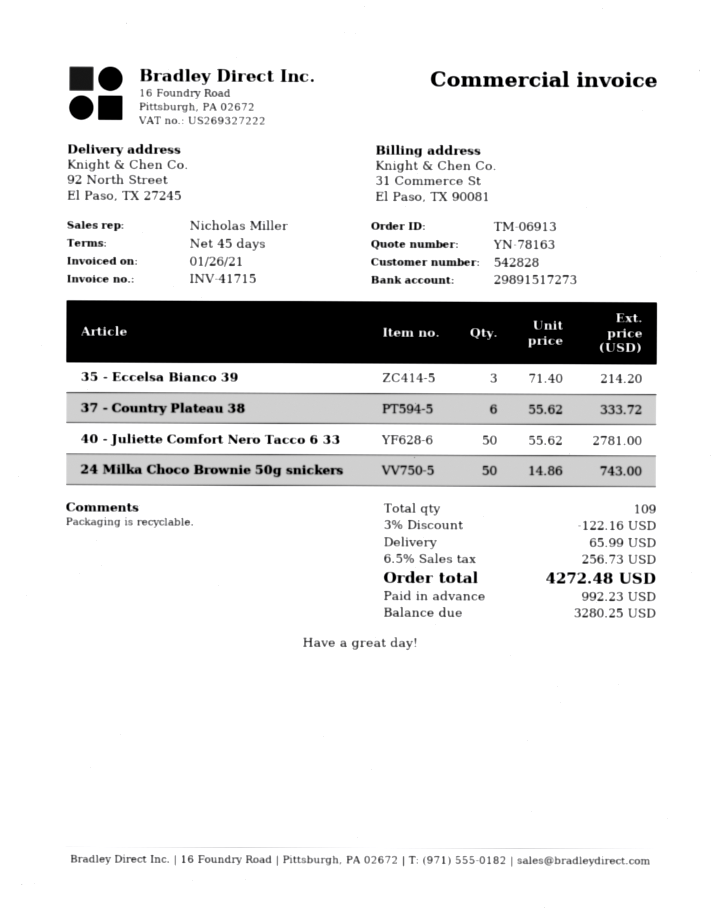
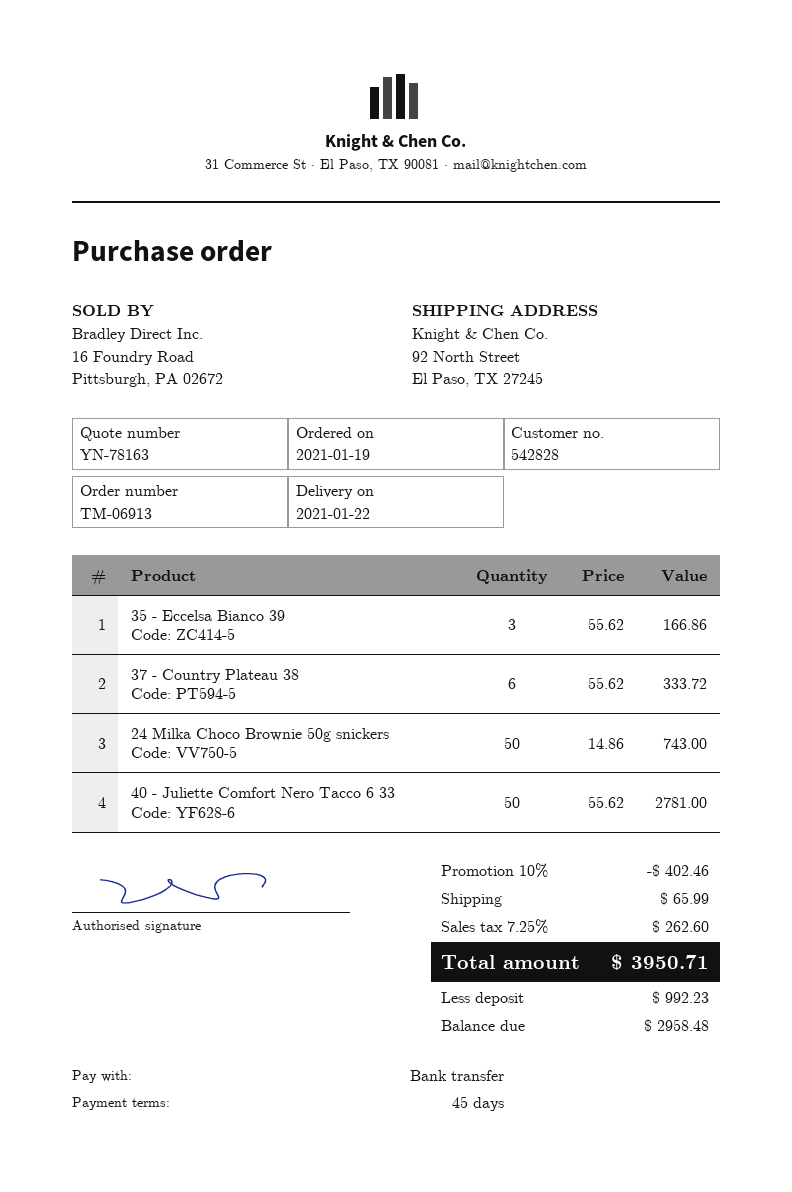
35 - Eccelsa Bianco 39: 3 x 71.40 = 214.20 -> 3 x 55.62 = 166.86
discount: 3% = 122.16 -> 10% = 402.46
tax: 6.5% = 256.73 -> 7.25% = 262.60
total: 4272.48 -> 3950.71
balance: 3280.25 -> 2958.48

